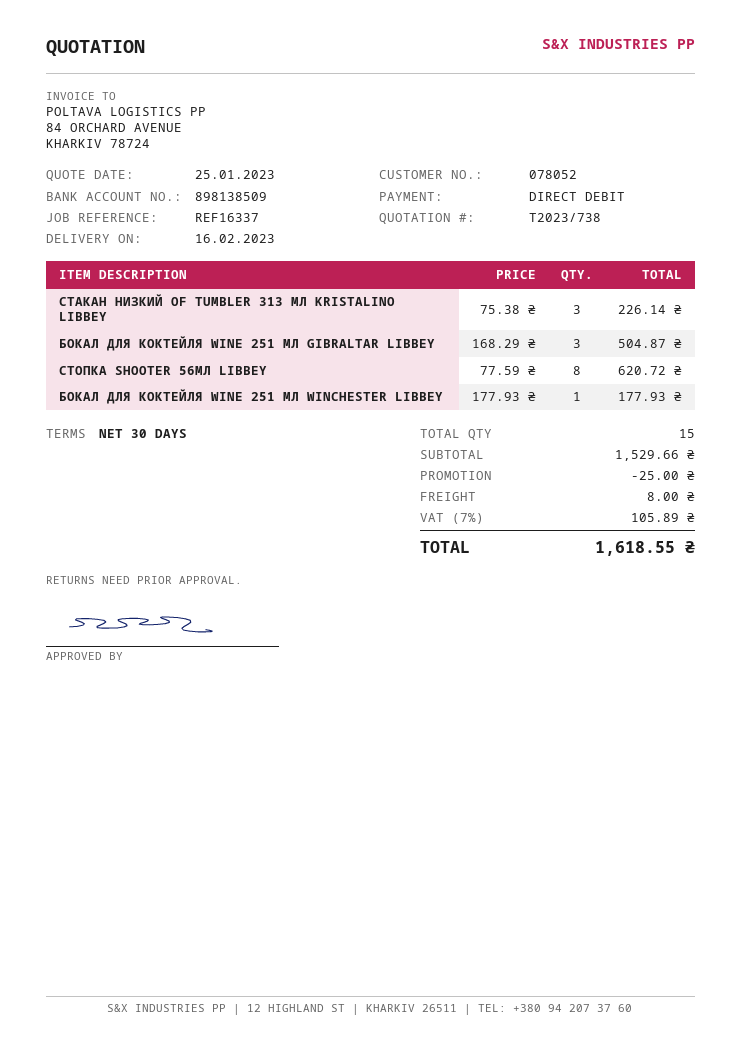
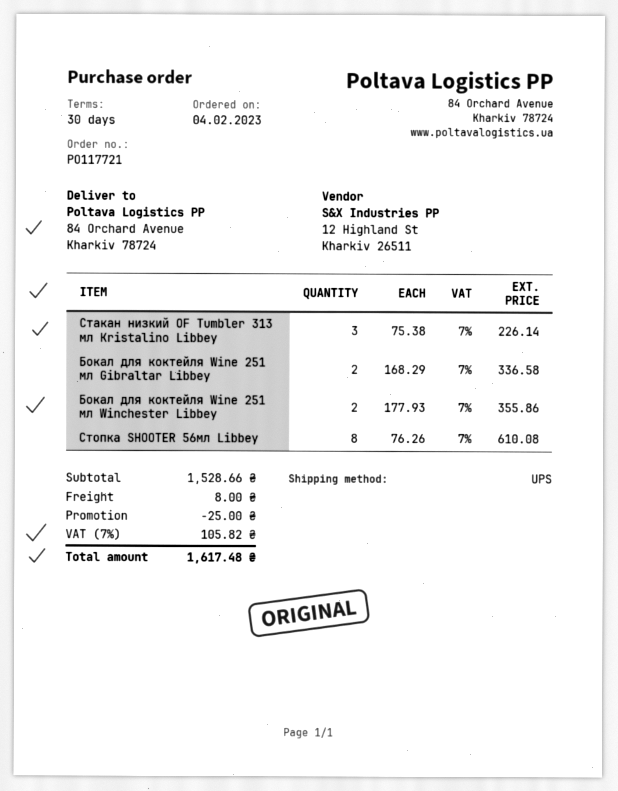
БОКАЛ ДЛЯ КОКТЕЙЛЯ WINE 251 МЛ GIBRALTAR LIBBEY: 3 x 168.29 = 504.87 -> 2 x 168.29 = 336.58
СТОПКА SHOOTER 56МЛ LIBBEY: 8 x 77.59 = 620.72 -> 8 x 76.26 = 610.08
БОКАЛ ДЛЯ КОКТЕЙЛЯ WINE 251 МЛ WINCHESTER LIBBEY: 1 x 177.93 = 177.93 -> 2 x 177.93 = 355.86
subtotal: 1529.66 -> 1528.66
tax: 7% = 105.89 -> 7% = 105.82
total: 1618.55 -> 1617.48

